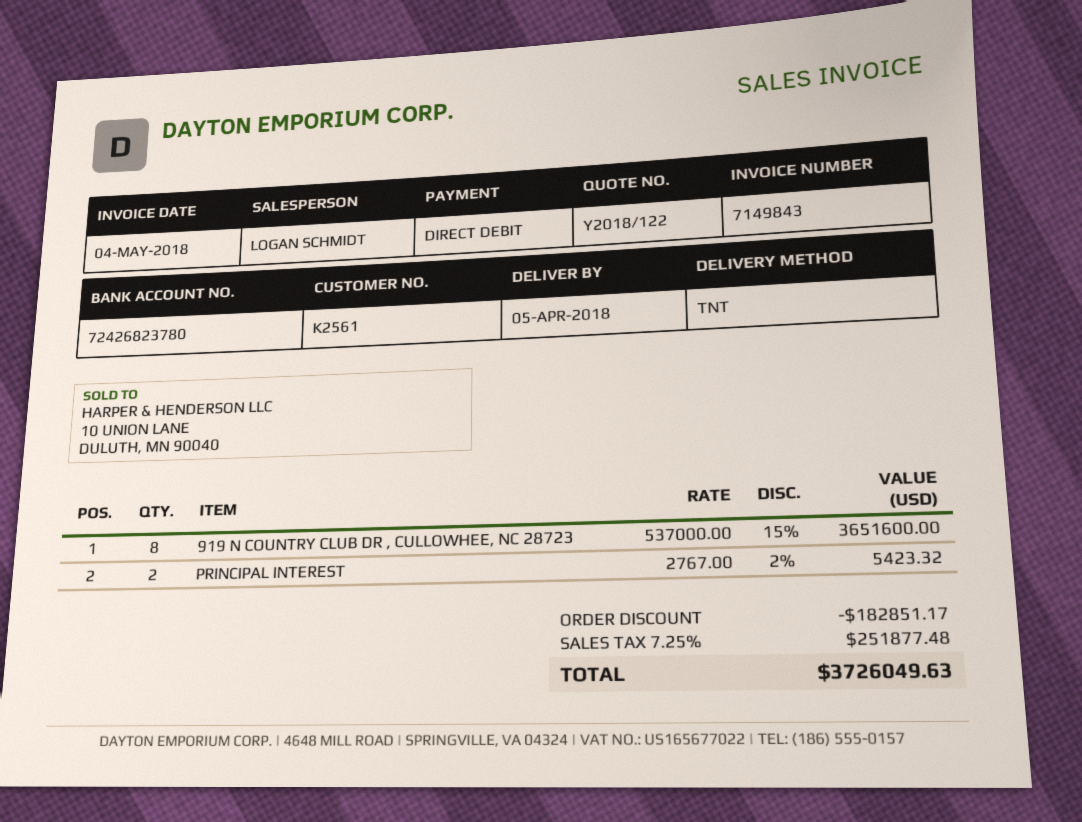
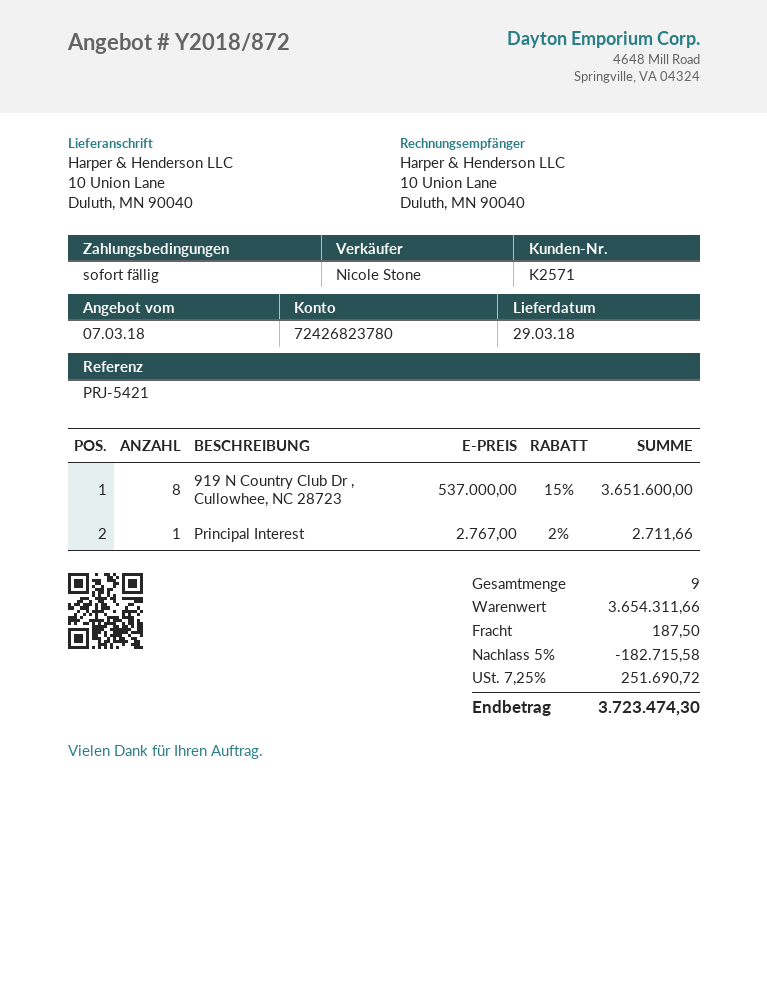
quote number: Y2018/122 -> Y2018/872
delivery date: 2018-04-05 -> 2018-03-29
customer number: K2561 -> K2571
sales rep: LOGAN SCHMIDT -> Nicole Stone
PRINCIPAL INTEREST: 2 x 2767.00 - 2% = 5423.32 -> 1 x 2767.00 - 2% = 2711.66
discount: 182851.17 -> 182715.58
shipping: none -> 187.50
tax: 7.25% = 251877.48 -> 7.25% = 251690.72
total: 3726049.63 -> 3723474.30

